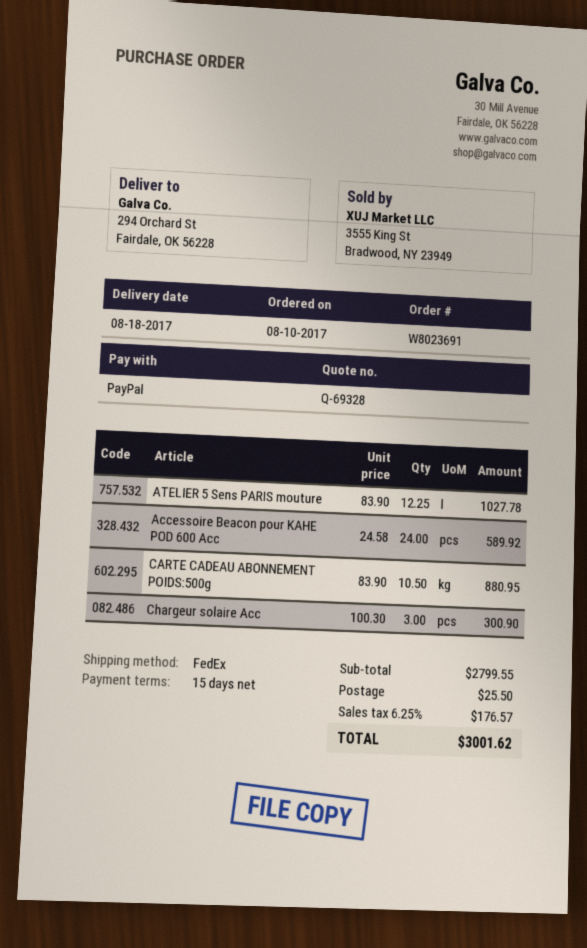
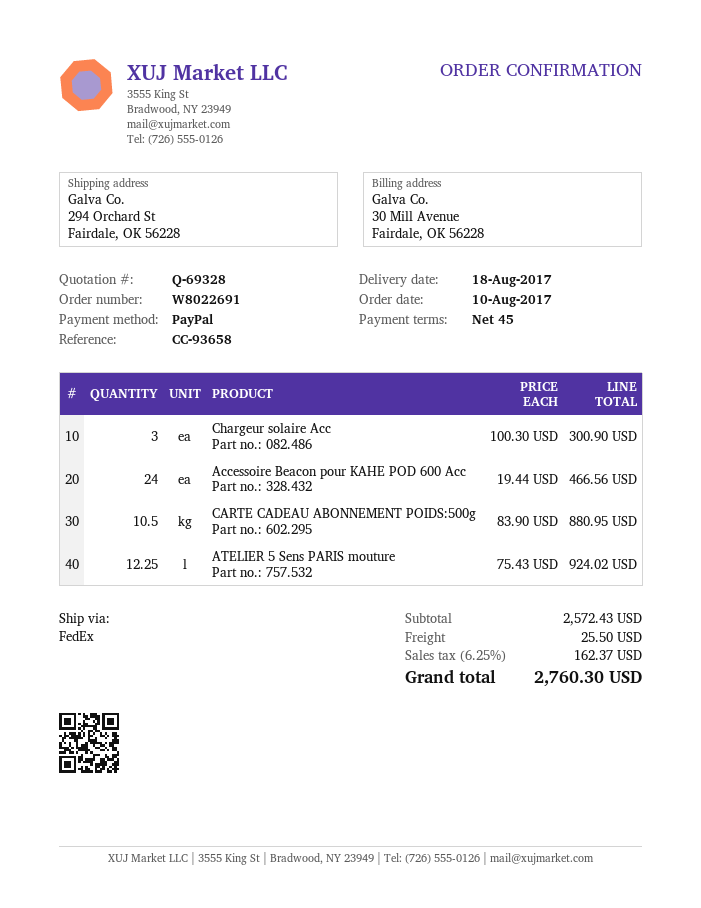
order number: W8023691 -> W8022691
payment terms: 15 days -> 45 days
ATELIER 5 Sens PARIS mouture: 12.25 x 83.90 = 1027.78 -> 12.25 x 75.43 = 924.02
Accessoire Beacon pour KAHE POD 600 Acc: 24 x 24.58 = 589.92 -> 24 x 19.44 = 466.56
subtotal: 2799.55 -> 2572.43
tax: 6.25% = 176.57 -> 6.25% = 162.37
total: 3001.62 -> 2760.30

